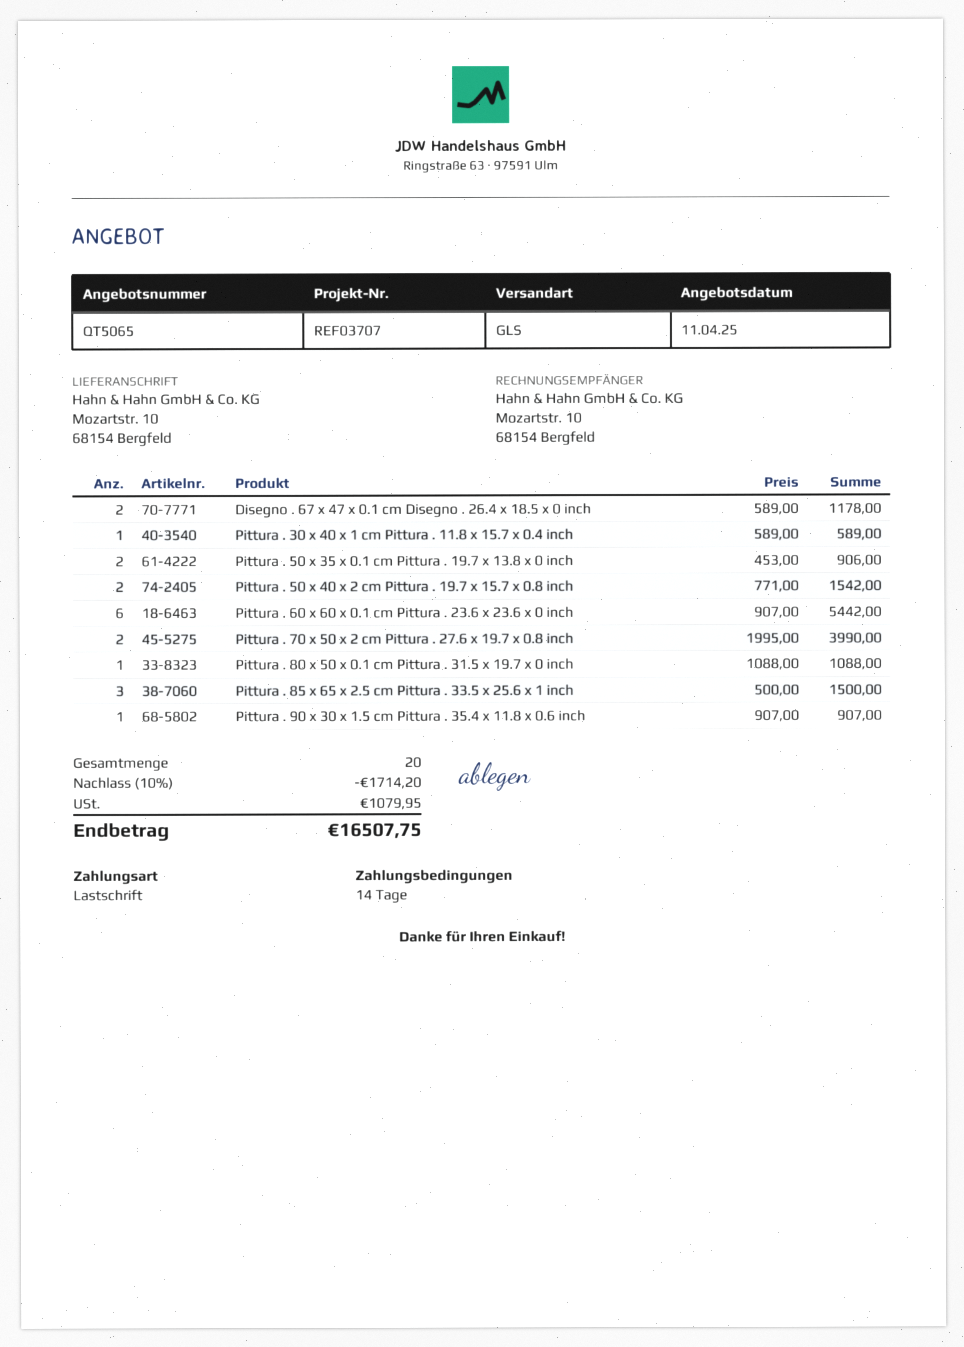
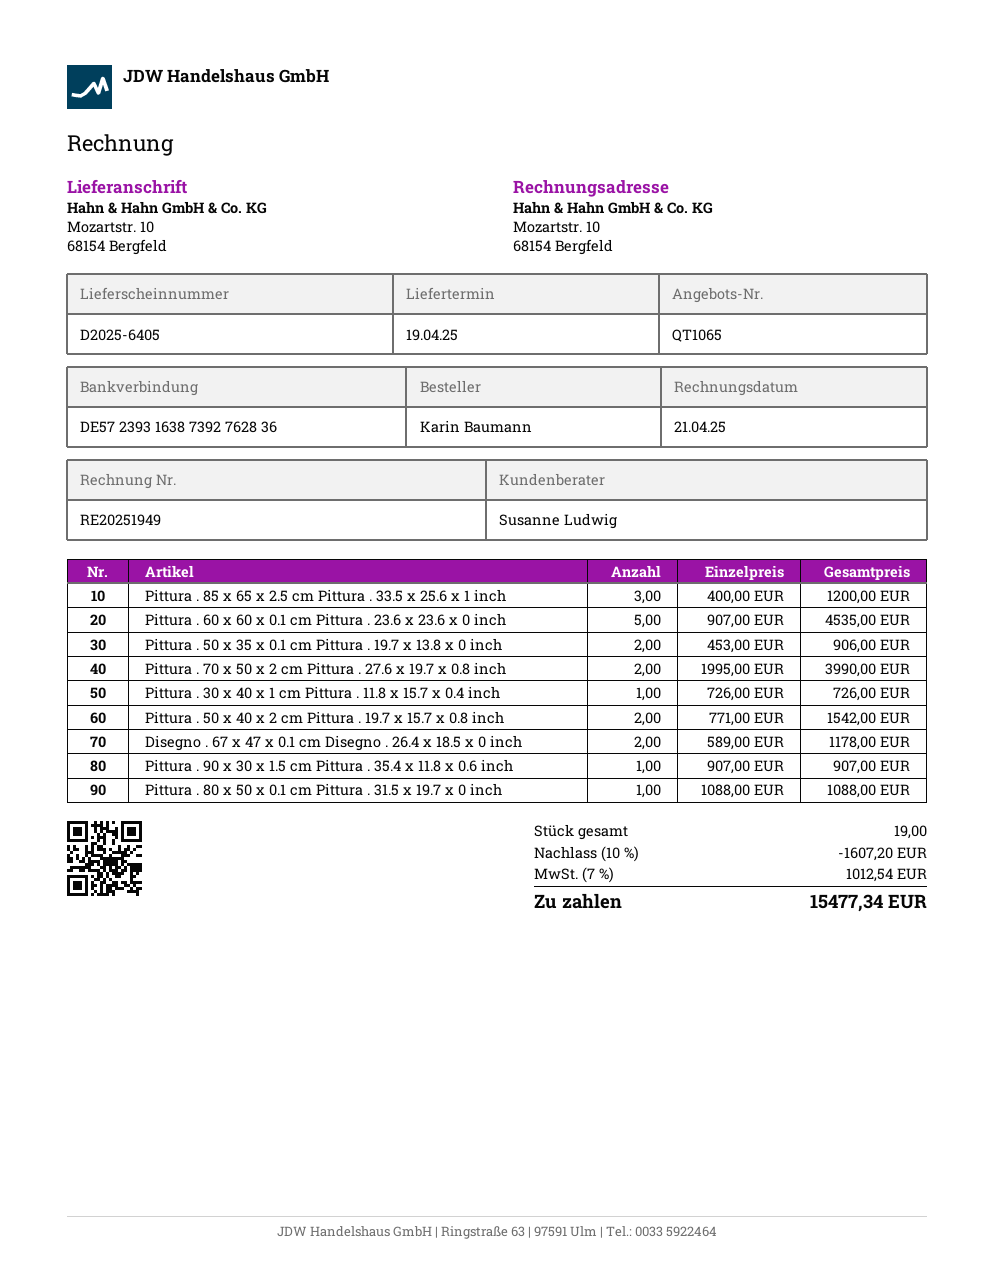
quote number: QT5065 -> QT1065
Pittura . 30 x 40 x 1 cm Pittura . 11.8 x 15.7 x 0.4 inch: 1 x 589.00 = 589.00 -> 1 x 726.00 = 726.00
Pittura . 60 x 60 x 0.1 cm Pittura . 23.6 x 23.6 x 0 inch: 6 x 907.00 = 5442.00 -> 5 x 907.00 = 4535.00
Pittura . 85 x 65 x 2.5 cm Pittura . 33.5 x 25.6 x 1 inch: 3 x 500.00 = 1500.00 -> 3 x 400.00 = 1200.00
total quantity: 20 -> 19
discount: 10% = 1714.20 -> 10% = 1607.20
tax: 1079.95 -> 1012.54
total: 16507.75 -> 15477.34

